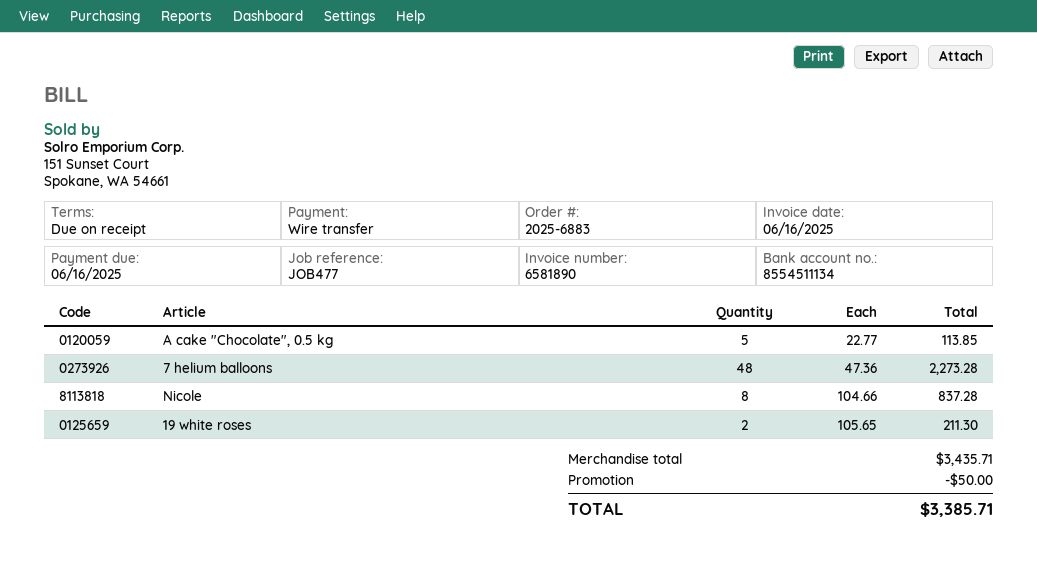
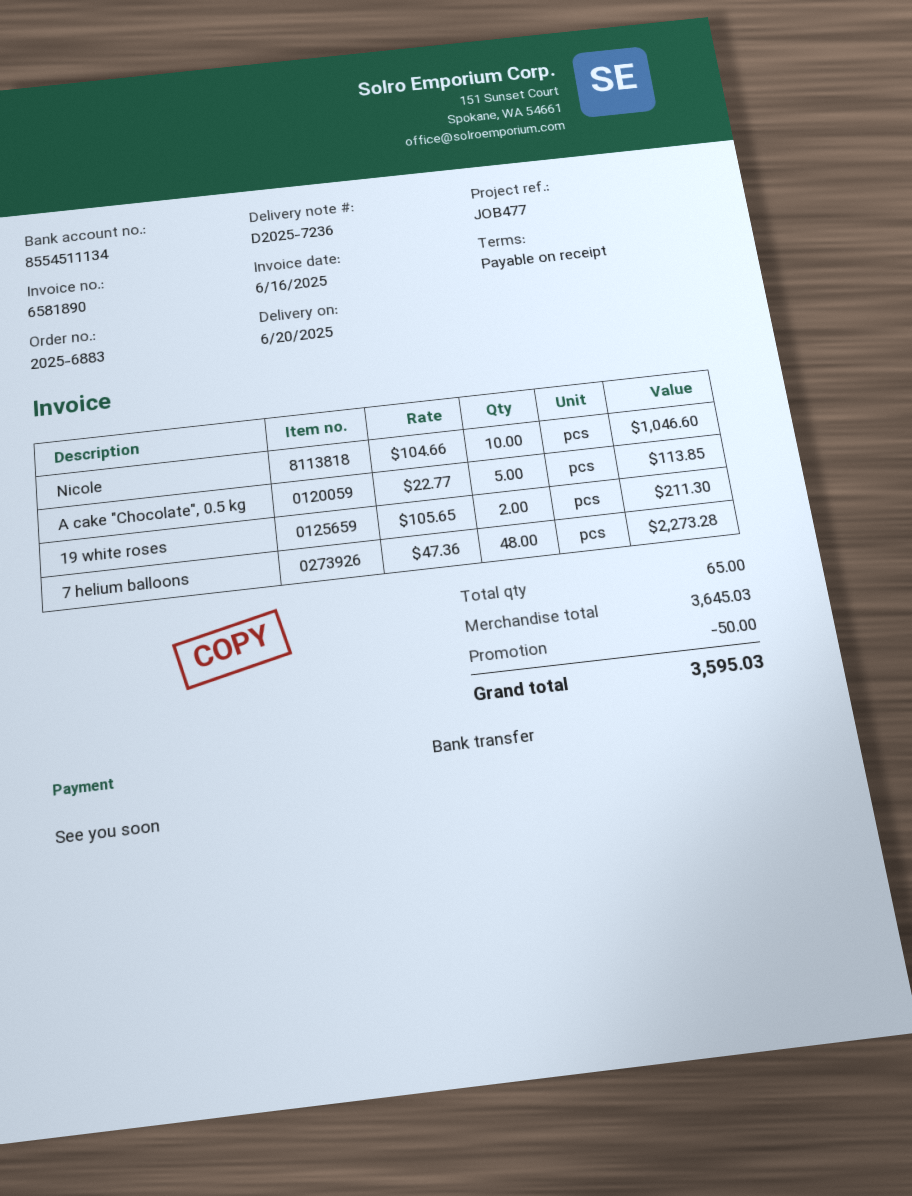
Nicole: 8 x 104.66 = 837.28 -> 10 x 104.66 = 1046.60
subtotal: 3435.71 -> 3645.03
total: 3385.71 -> 3595.03

